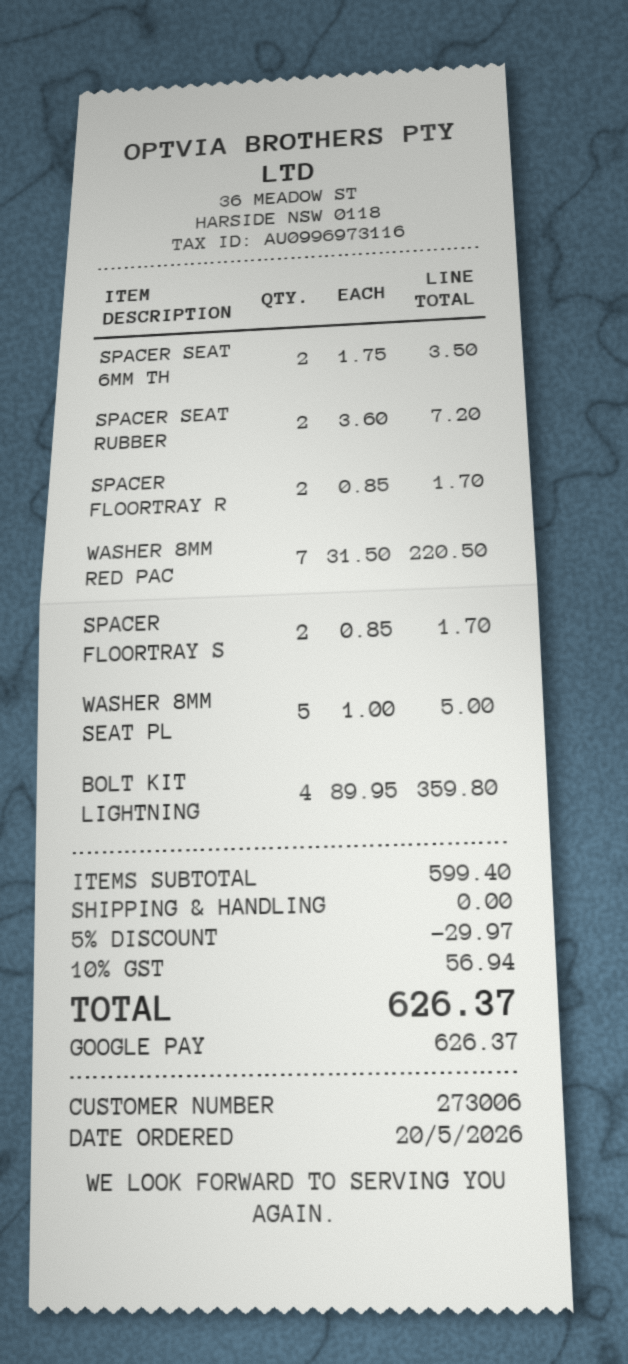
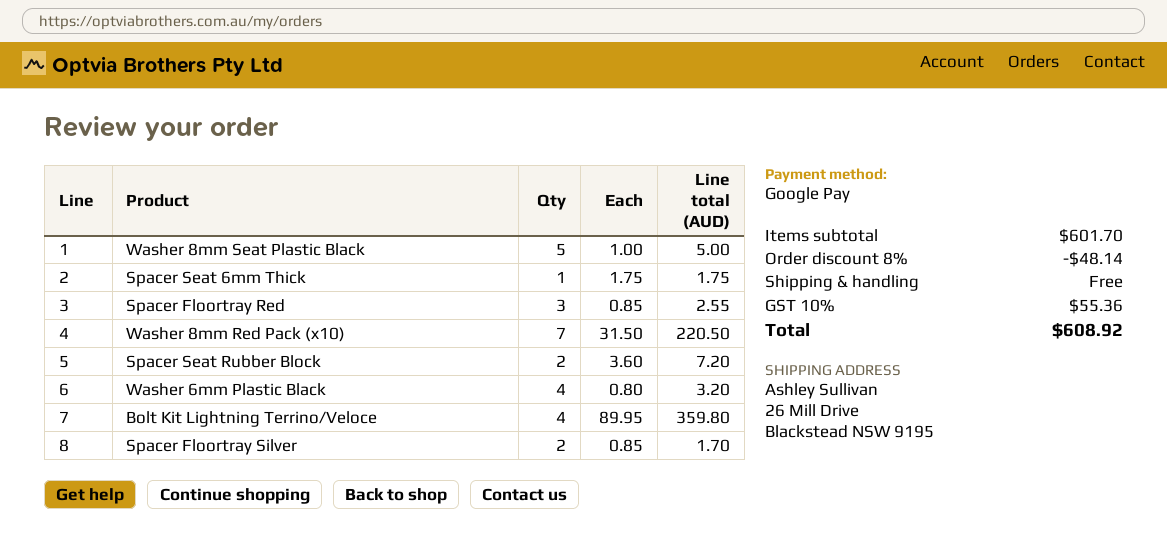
SPACER SEAT 6MM TH: 2 x 1.75 = 3.50 -> 1 x 1.75 = 1.75
SPACER FLOORTRAY R: 2 x 0.85 = 1.70 -> 3 x 0.85 = 2.55
Washer 6mm Plastic Black: none -> 4 x 0.80 = 3.20
subtotal: 599.40 -> 601.70
discount: 5% = 29.97 -> 8% = 48.14
tax: 10% = 56.94 -> 10% = 55.36
total: 626.37 -> 608.92

